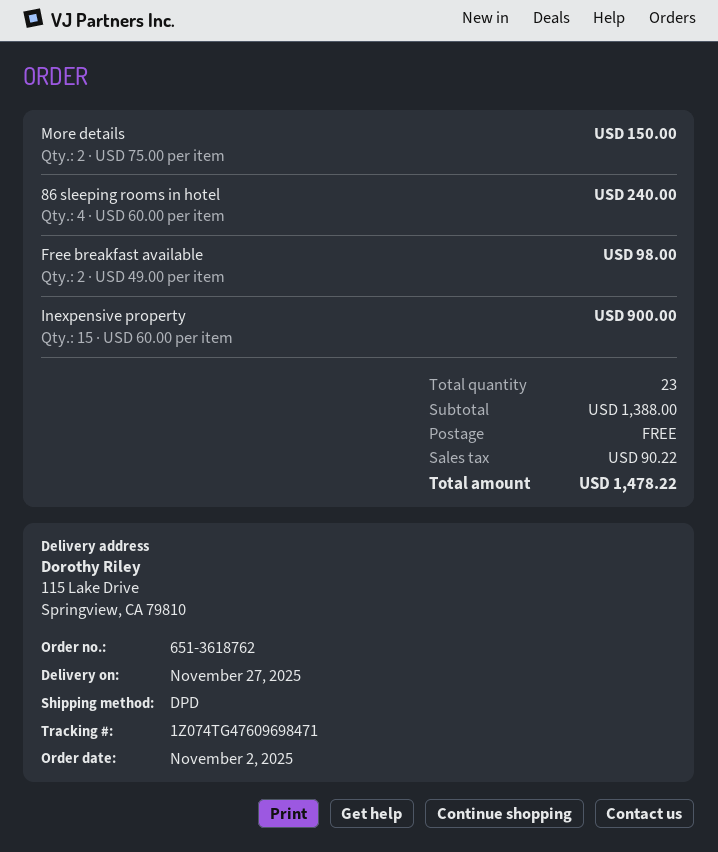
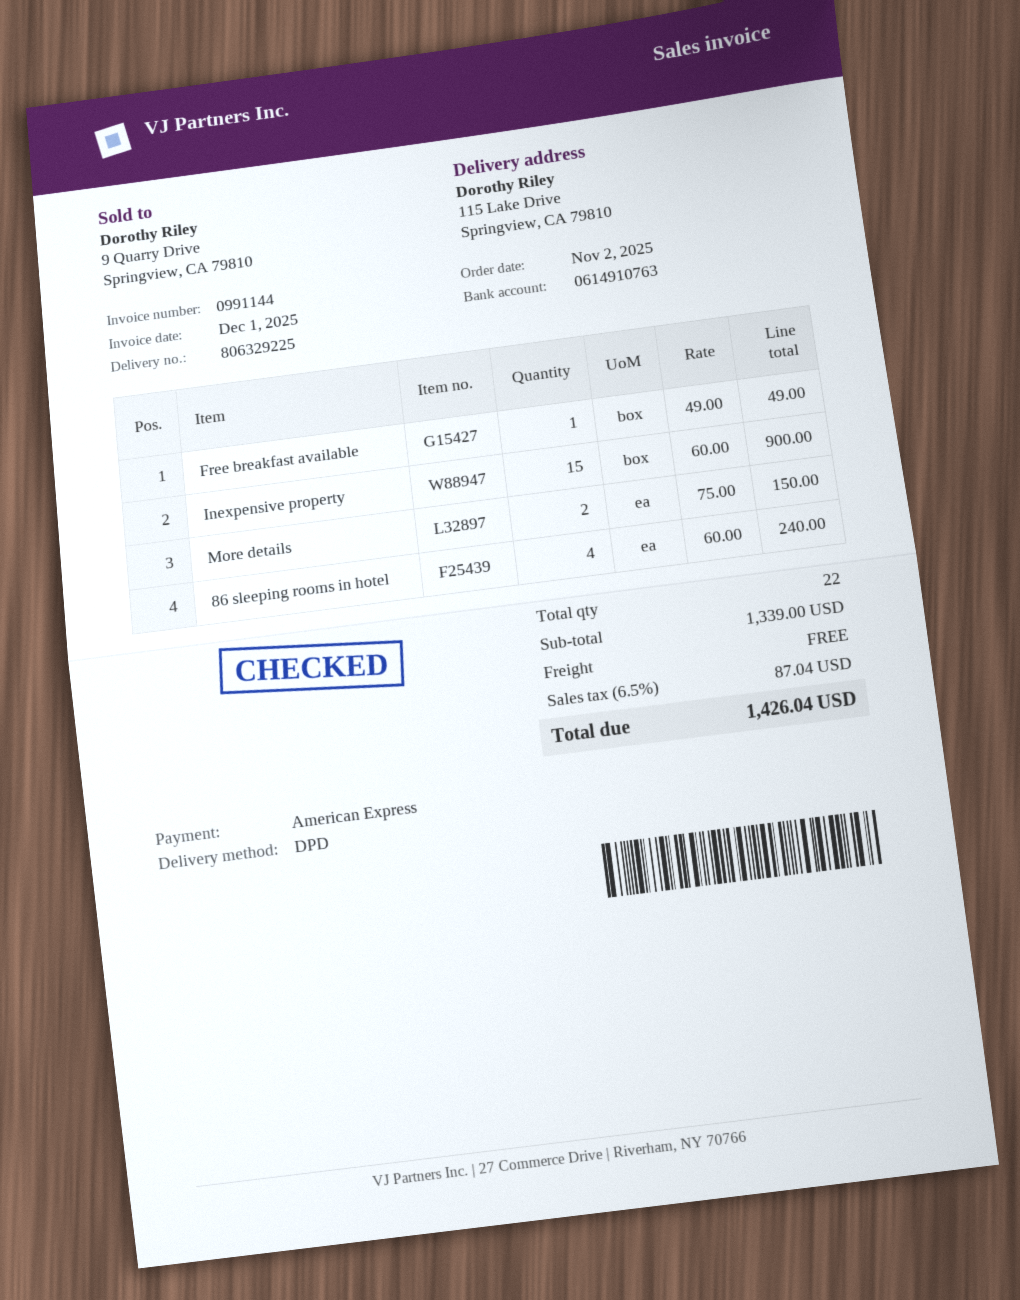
Free breakfast available: 2 x 49.00 = 98.00 -> 1 x 49.00 = 49.00
total quantity: 23 -> 22
subtotal: 1388.00 -> 1339.00
tax: 90.22 -> 87.04
total: 1478.22 -> 1426.04

